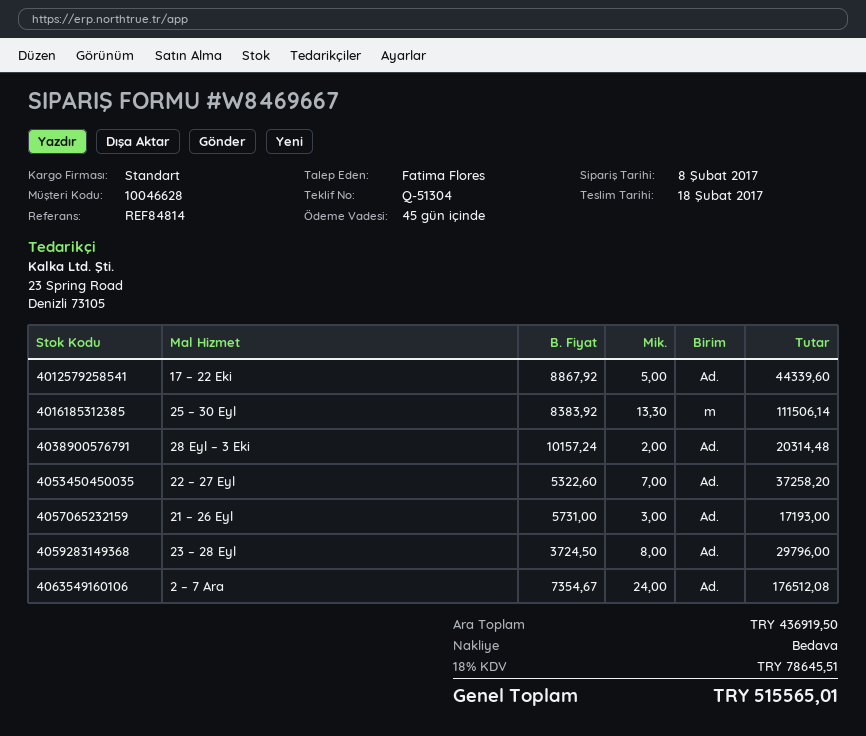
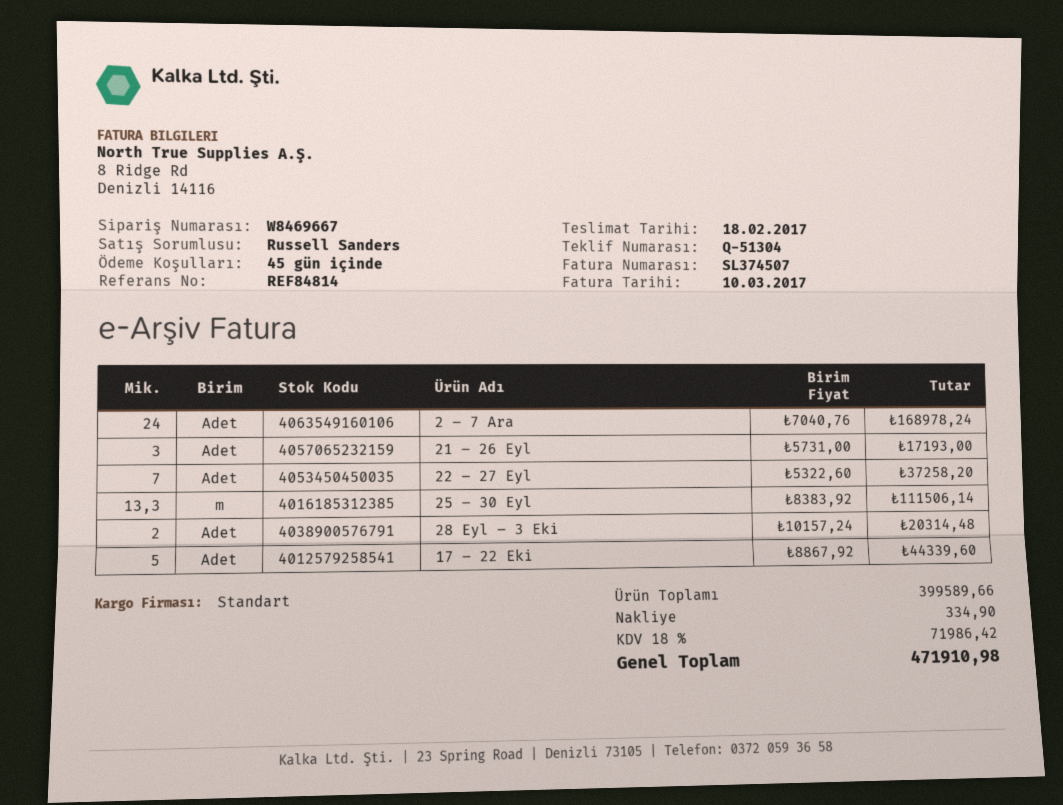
23 – 28 Eyl: 8 x 3724.50 = 29796.00 -> none
2 – 7 Ara: 24 x 7354.67 = 176512.08 -> 24 x 7040.76 = 168978.24
subtotal: 436919.50 -> 399589.66
shipping: 0.00 -> 334.90
tax: 18% = 78645.51 -> 18% = 71986.42
total: 515565.01 -> 471910.98

